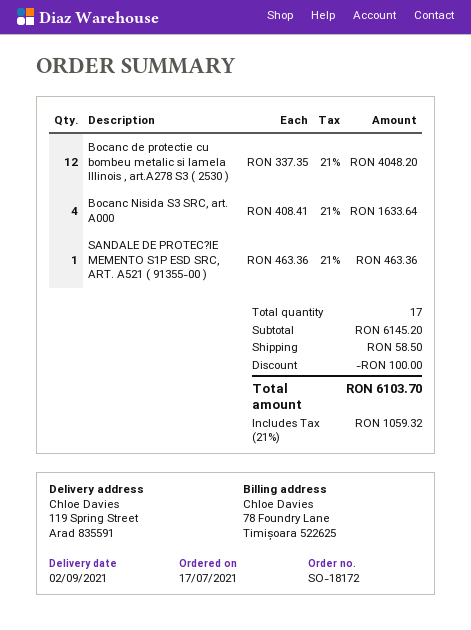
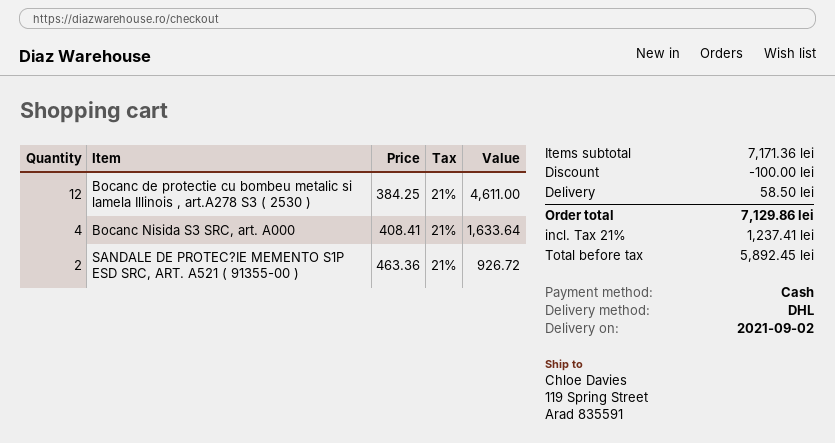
Bocanc de protectie cu bombeu metalic si lamela Illinois , art.A278 S3 ( 2530 ): 12 x 337.35 = 4048.20 -> 12 x 384.25 = 4611.00
SANDALE DE PROTEC?IE MEMENTO S1P ESD SRC, ART. A521 ( 91355-00 ): 1 x 463.36 = 463.36 -> 2 x 463.36 = 926.72
subtotal: 6145.20 -> 7171.36
tax: 21% = 1059.32 -> 21% = 1237.41
total: 6103.70 -> 7129.86

